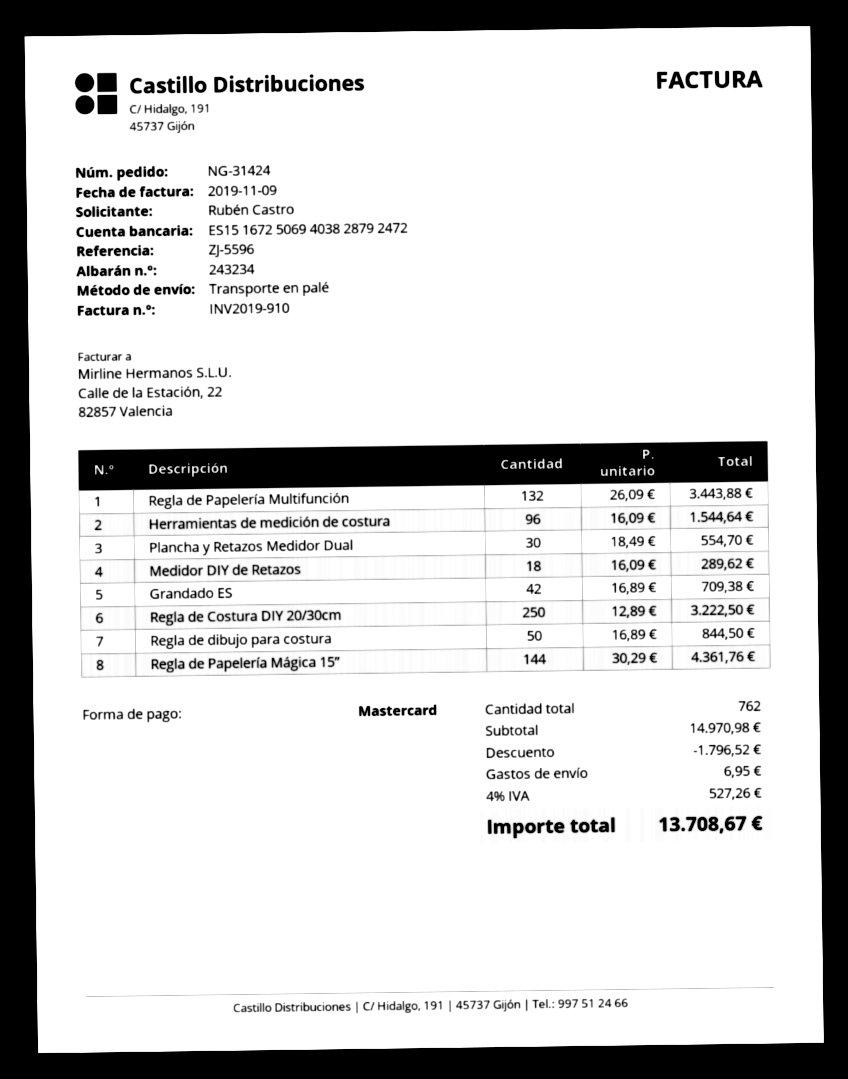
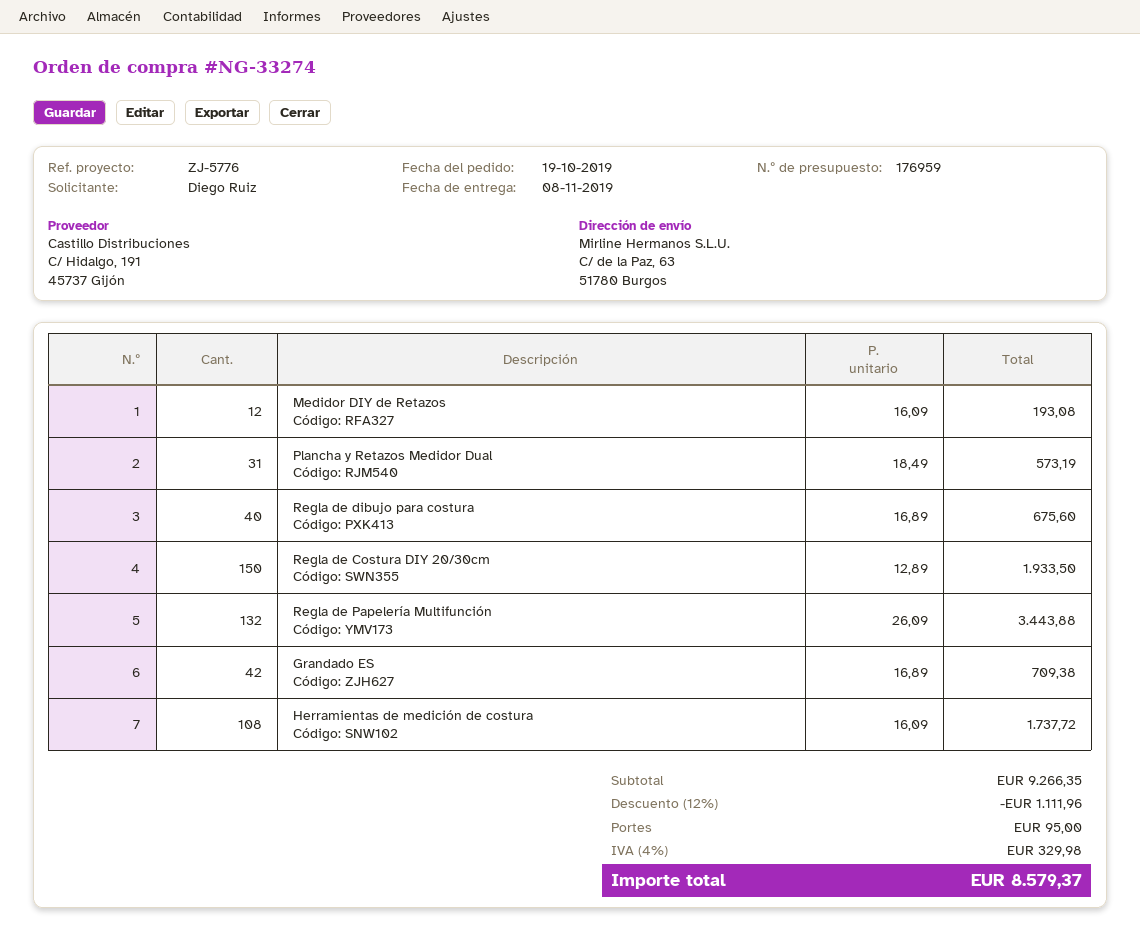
order number: NG-31424 -> NG-33274
reference: ZJ-5596 -> ZJ-5776
ordered by: Rubén Castro -> Diego Ruiz
Herramientas de medición de costura: 96 x 16.09 = 1544.64 -> 108 x 16.09 = 1737.72
Plancha y Retazos Medidor Dual: 30 x 18.49 = 554.70 -> 31 x 18.49 = 573.19
Medidor DIY de Retazos: 18 x 16.09 = 289.62 -> 12 x 16.09 = 193.08
Regla de Costura DIY 20/30cm: 250 x 12.89 = 3222.50 -> 150 x 12.89 = 1933.50
Regla de dibujo para costura: 50 x 16.89 = 844.50 -> 40 x 16.89 = 675.60
Regla de Papelería Mágica 15”: 144 x 30.29 = 4361.76 -> none
subtotal: 14970.98 -> 9266.35
discount: 1796.52 -> 1111.96
shipping: 6.95 -> 95.00
tax: 4% = 527.26 -> 4% = 329.98
total: 13708.67 -> 8579.37

